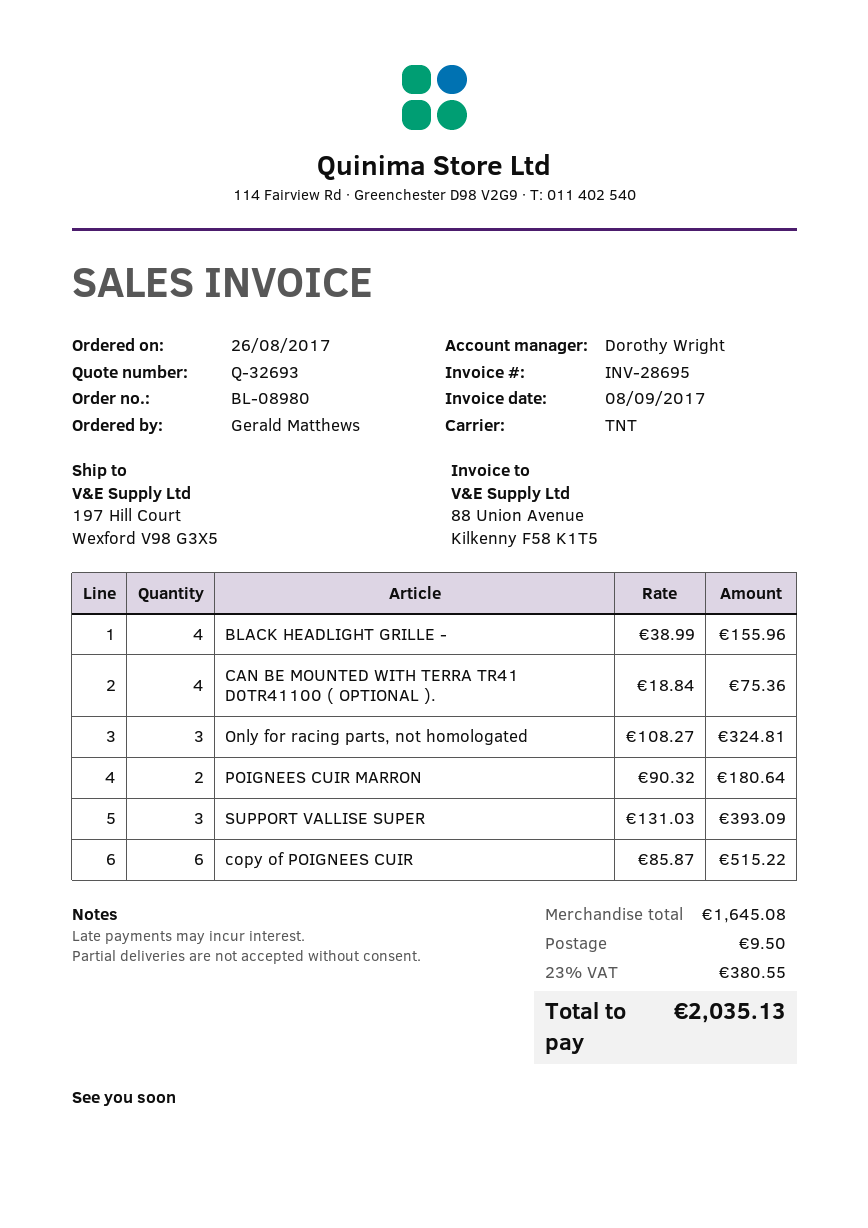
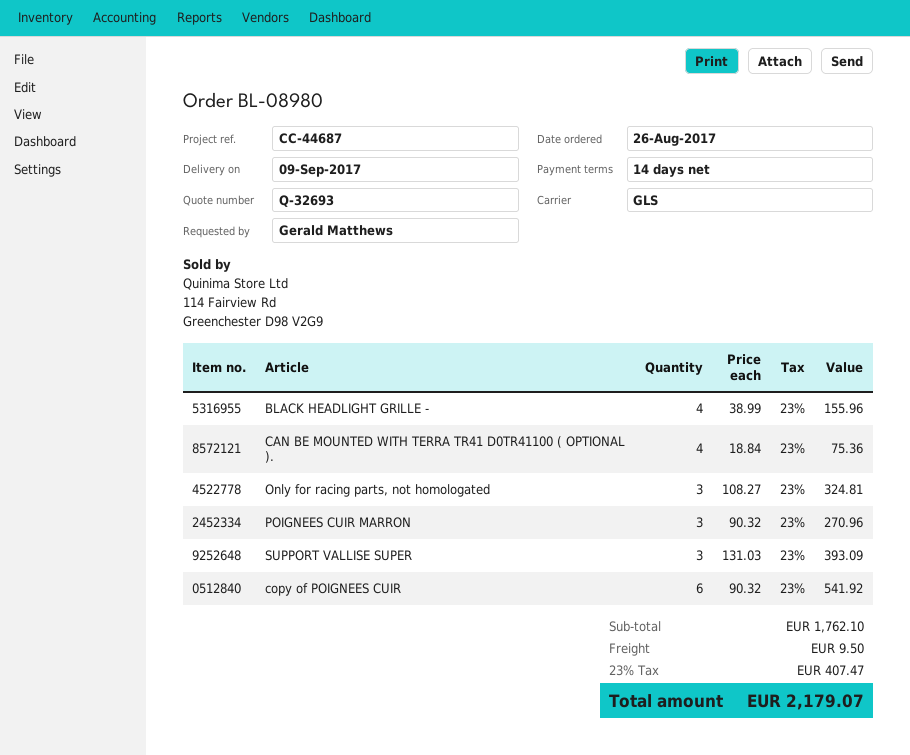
shipping method: TNT -> GLS
POIGNEES CUIR MARRON: 2 x 90.32 = 180.64 -> 3 x 90.32 = 270.96
copy of POIGNEES CUIR: 6 x 85.87 = 515.22 -> 6 x 90.32 = 541.92
subtotal: 1645.08 -> 1762.10
tax: 23% = 380.55 -> 23% = 407.47
total: 2035.13 -> 2179.07

